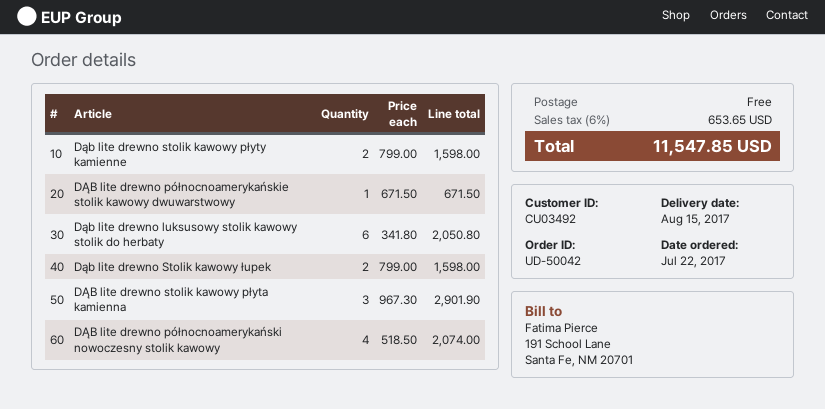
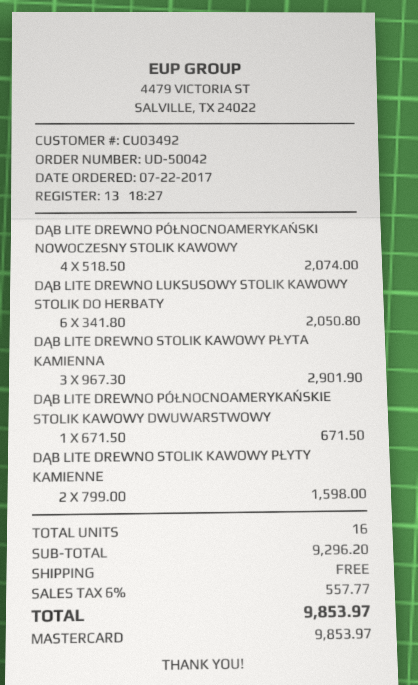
Dąb lite drewno Stolik kawowy łupek: 2 x 799.00 = 1598.00 -> none
tax: 6% = 653.65 -> 6% = 557.77
total: 11547.85 -> 9853.97

